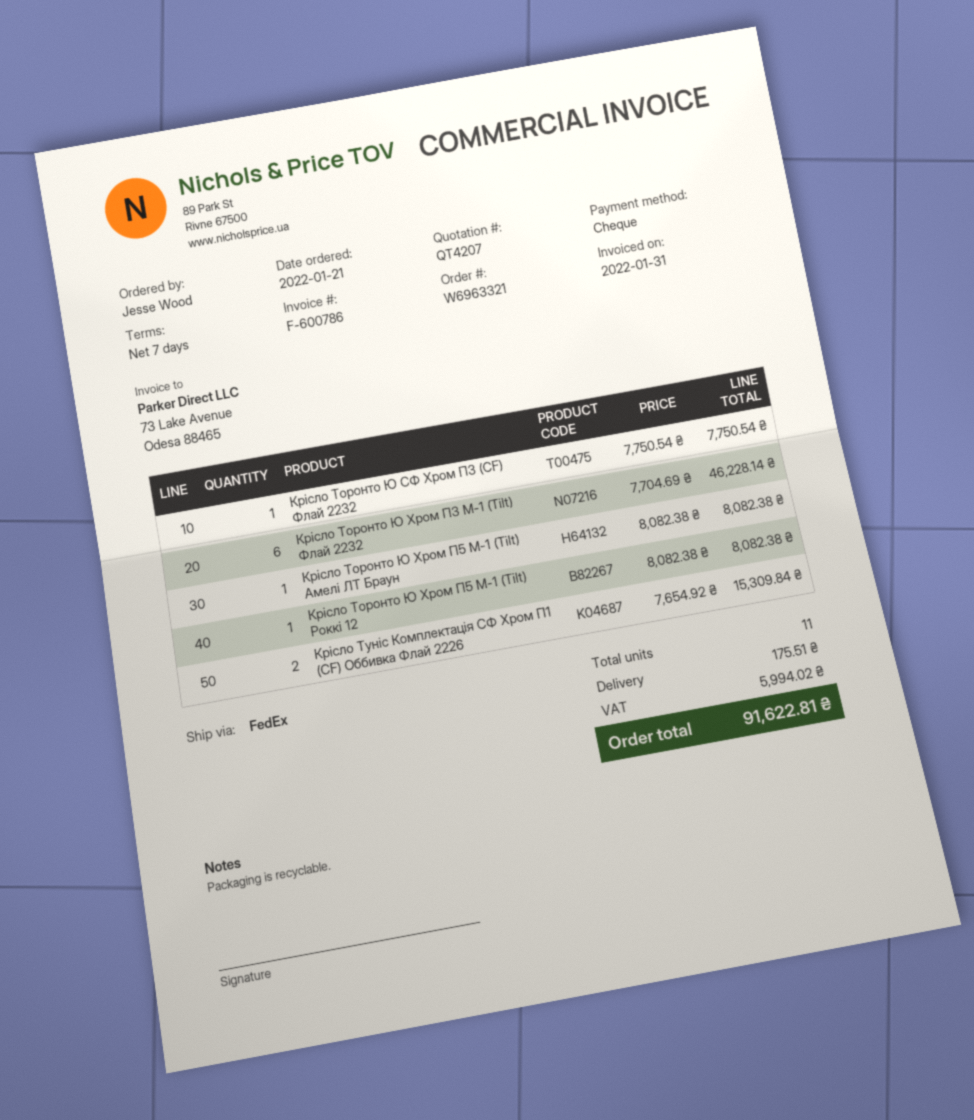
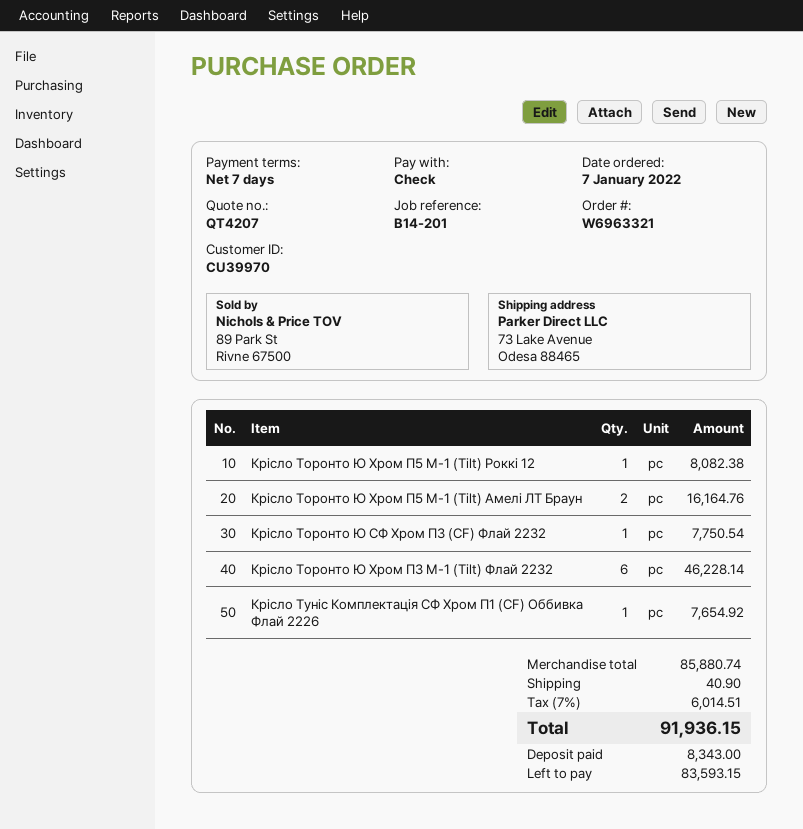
order date: 2022-01-21 -> 2022-01-07
Крісло Торонто Ю Хром П5 M-1 (Tilt) Амелі ЛТ Браун: 1 for 8082.38 -> 2 for 16164.76
Крісло Туніс Комплектація СФ Хром П1 (CF) Оббивка Флай 2226: 2 for 15309.84 -> 1 for 7654.92
shipping: 175.51 -> 40.90
tax: 5994.02 -> 6014.51
total: 91622.81 -> 91936.15

